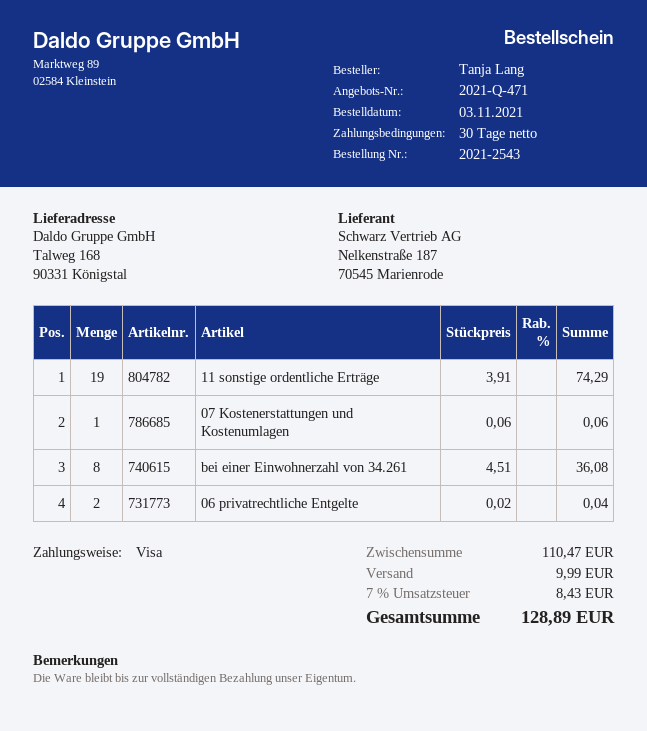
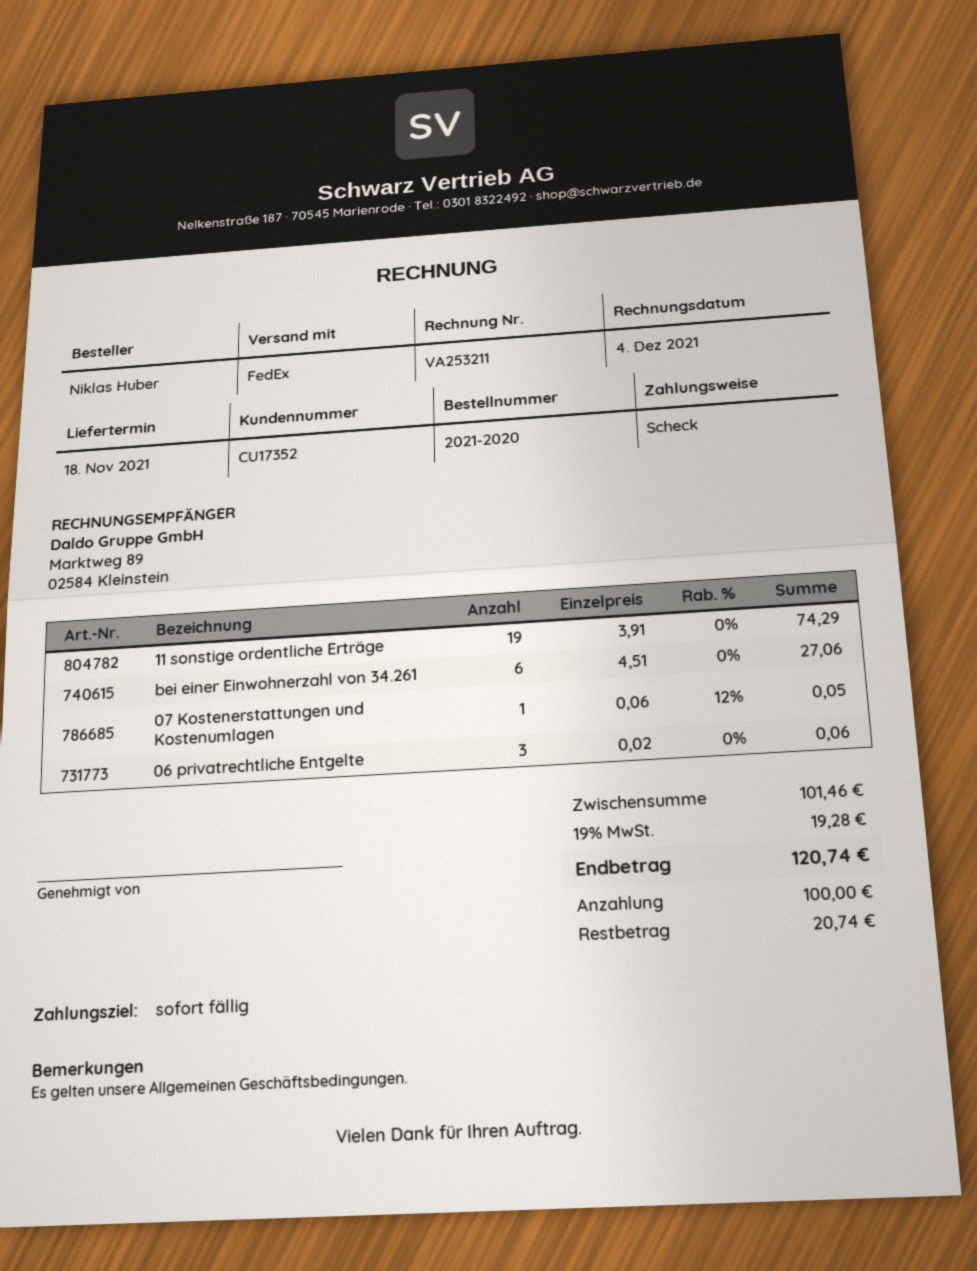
order number: 2021-2543 -> 2021-2020
payment terms: 30 days -> on receipt
ordered by: Tanja Lang -> Niklas Huber
payment method: Visa -> cheque
07 Kostenerstattungen und Kostenumlagen: 1 x 0.06 = 0.06 -> 1 x 0.06 - 12% = 0.05
bei einer Einwohnerzahl von 34.261: 8 x 4.51 = 36.08 -> 6 x 4.51 = 27.06
06 privatrechtliche Entgelte: 2 x 0.02 = 0.04 -> 3 x 0.02 = 0.06
subtotal: 110.47 -> 101.46
shipping: 9.99 -> none
tax: 7% = 8.43 -> 19% = 19.28
total: 128.89 -> 120.74

